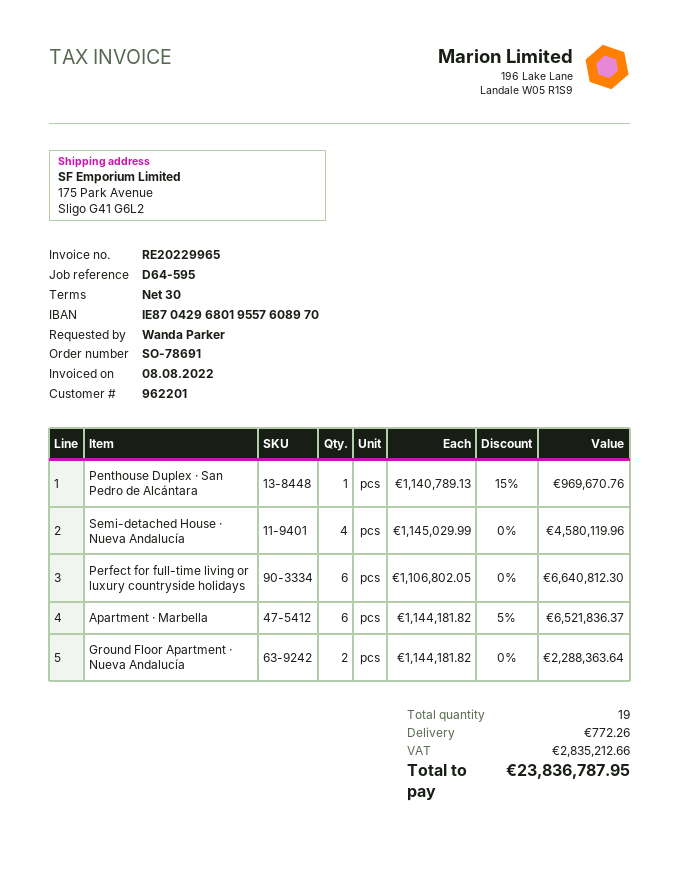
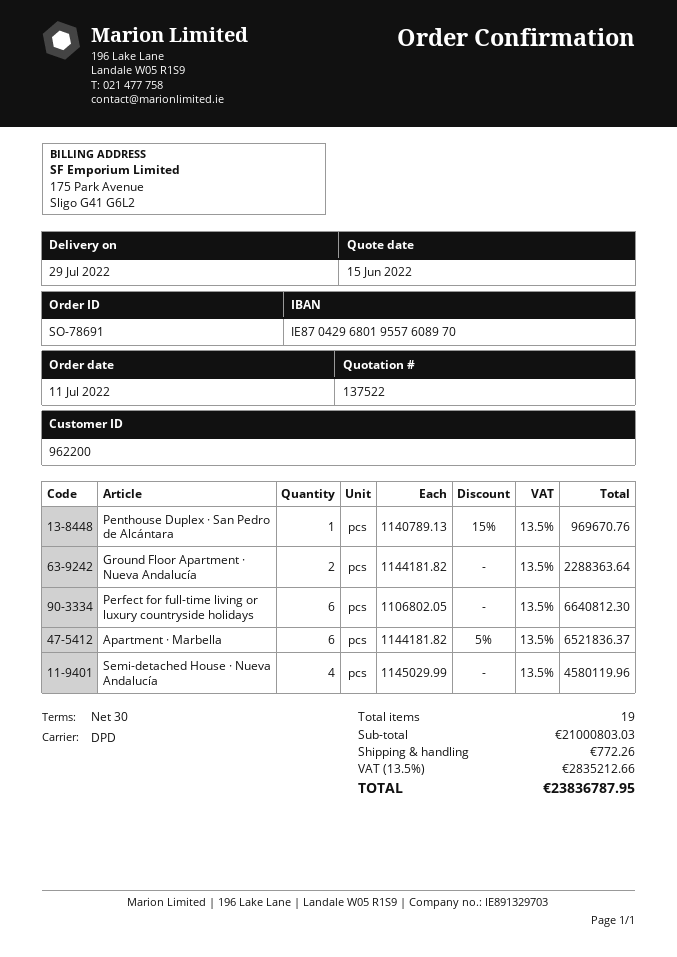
customer number: 962201 -> 962200

